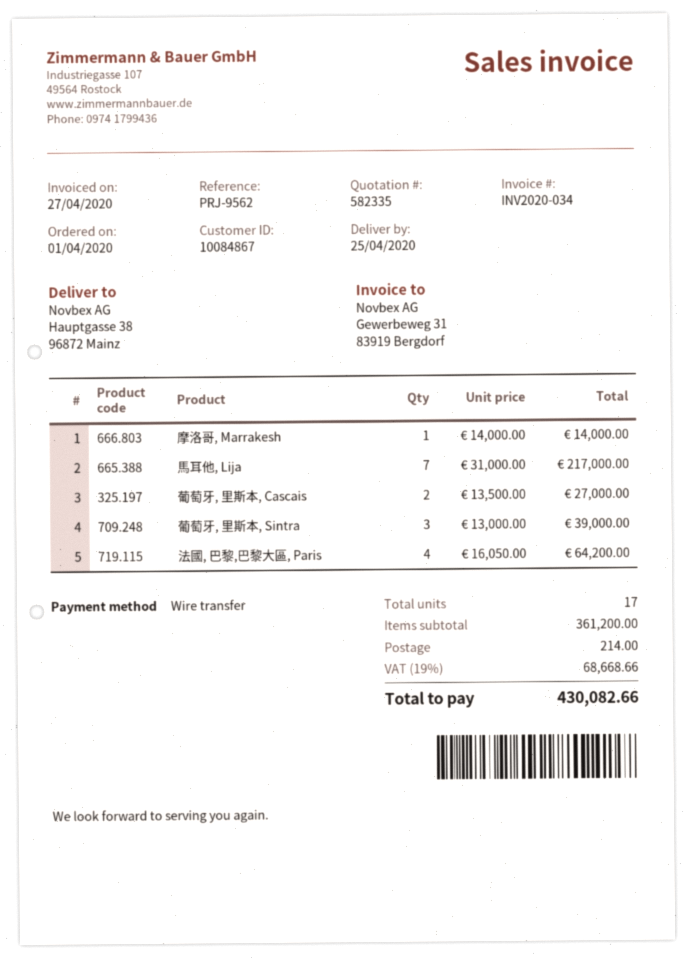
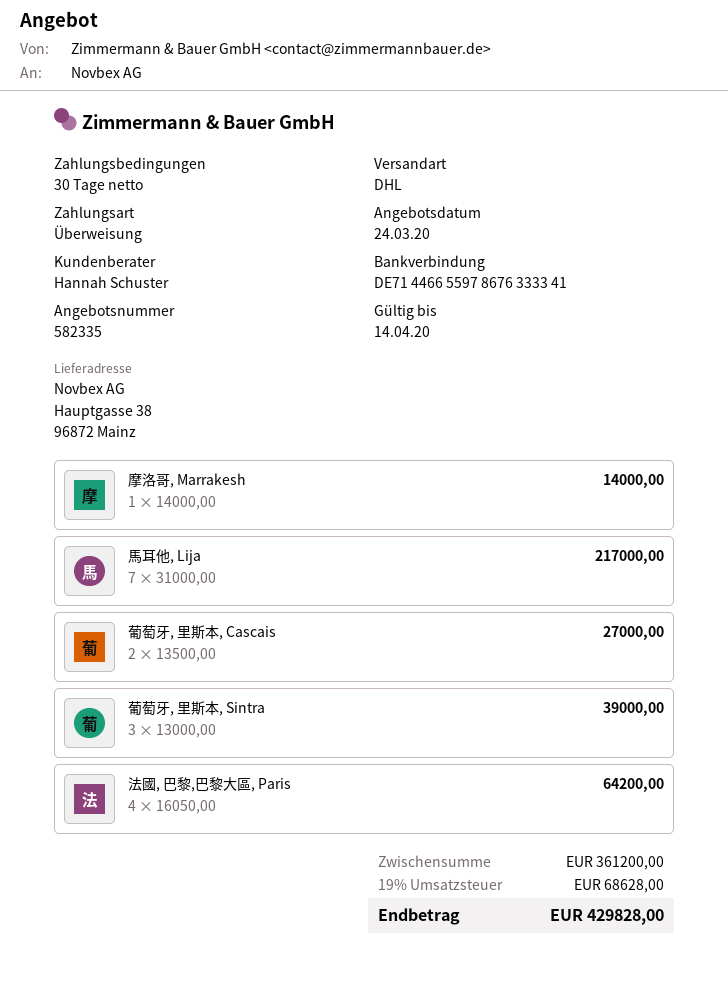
shipping: 214.00 -> none
tax: 19% = 68668.66 -> 19% = 68628.00
total: 430082.66 -> 429828.00

